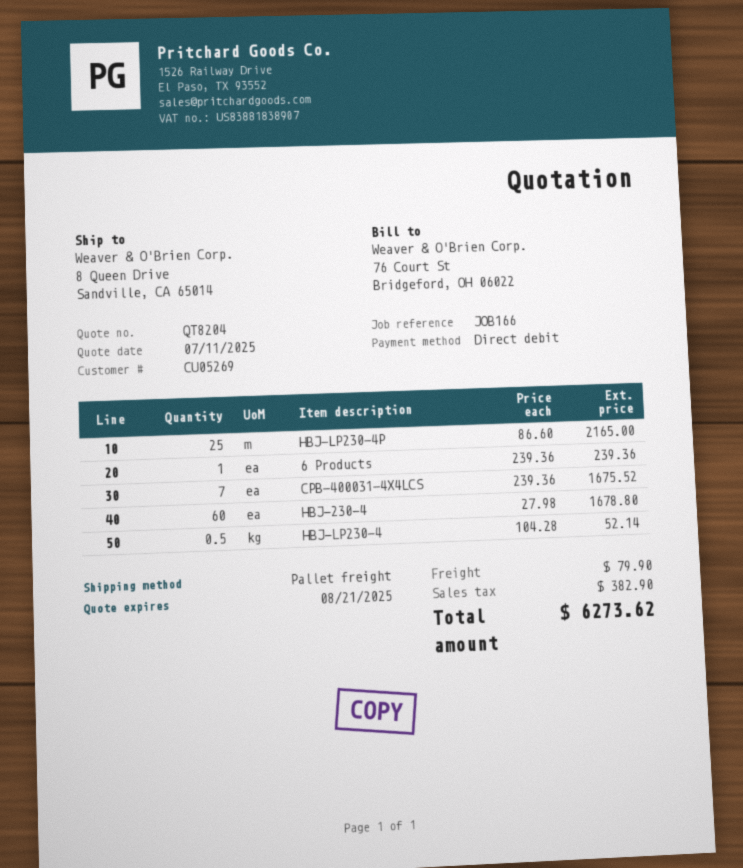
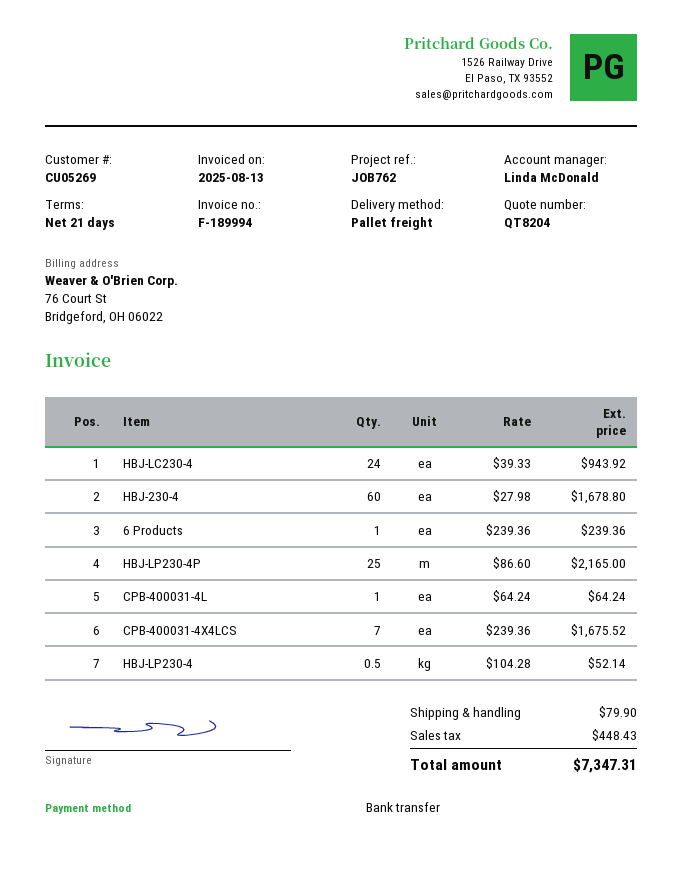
reference: JOB166 -> JOB762
payment method: direct debit -> bank transfer
HBJ-LC230-4: none -> 24 x 39.33 = 943.92
CPB-400031-4L: none -> 1 x 64.24 = 64.24
tax: 382.90 -> 448.43
total: 6273.62 -> 7347.31

